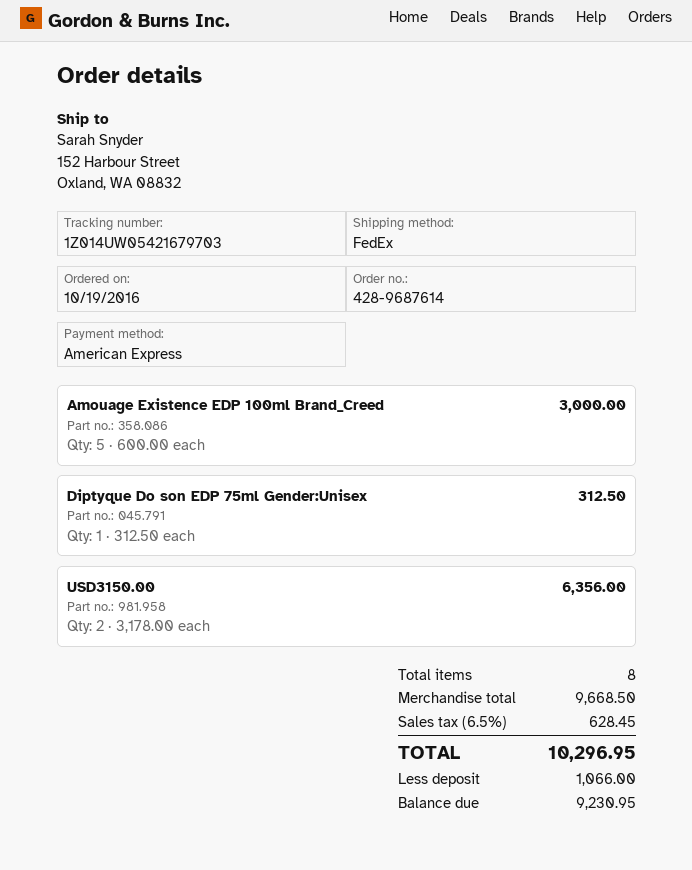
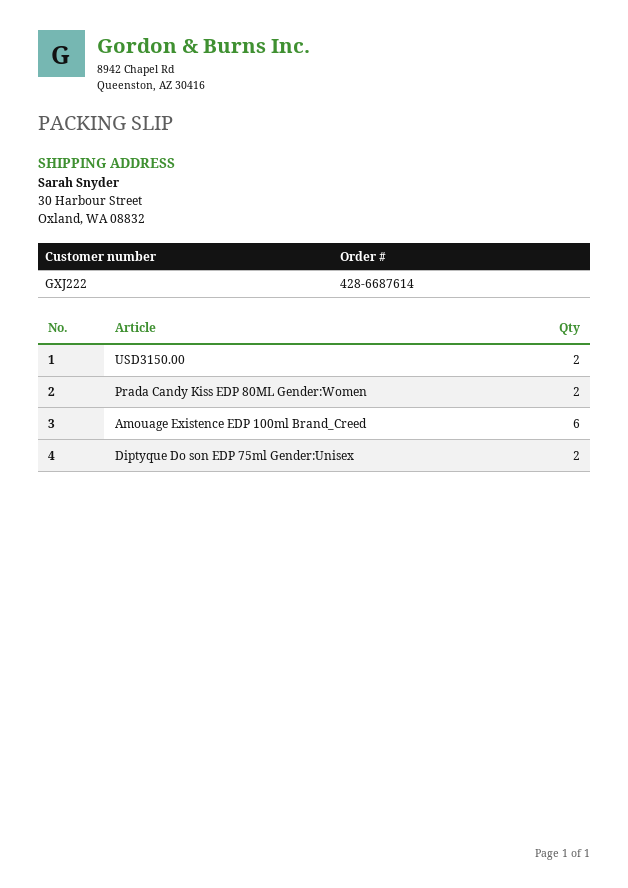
order number: 428-9687614 -> 428-6687614
ship to: 152 Harbour Street, Oxland, WA 08832 -> 30 Harbour Street, Oxland, WA 08832
Amouage Existence EDP 100ml Brand_Creed: 5 -> 6
Diptyque Do son EDP 75ml Gender:Unisex: 1 -> 2
Prada Candy Kiss EDP 80ML Gender:Women: none -> 2

